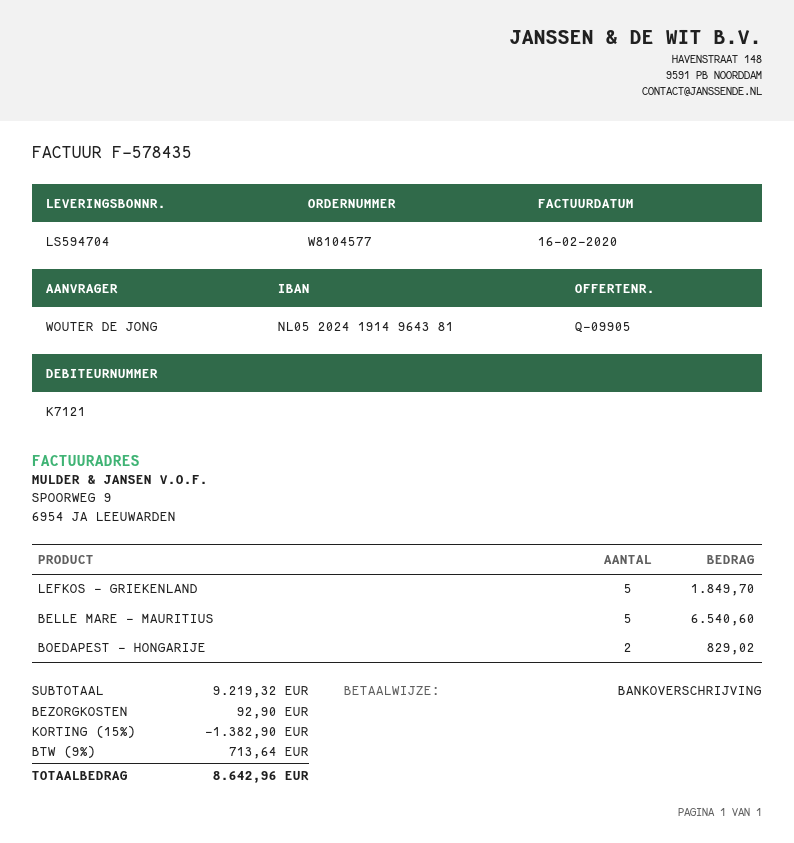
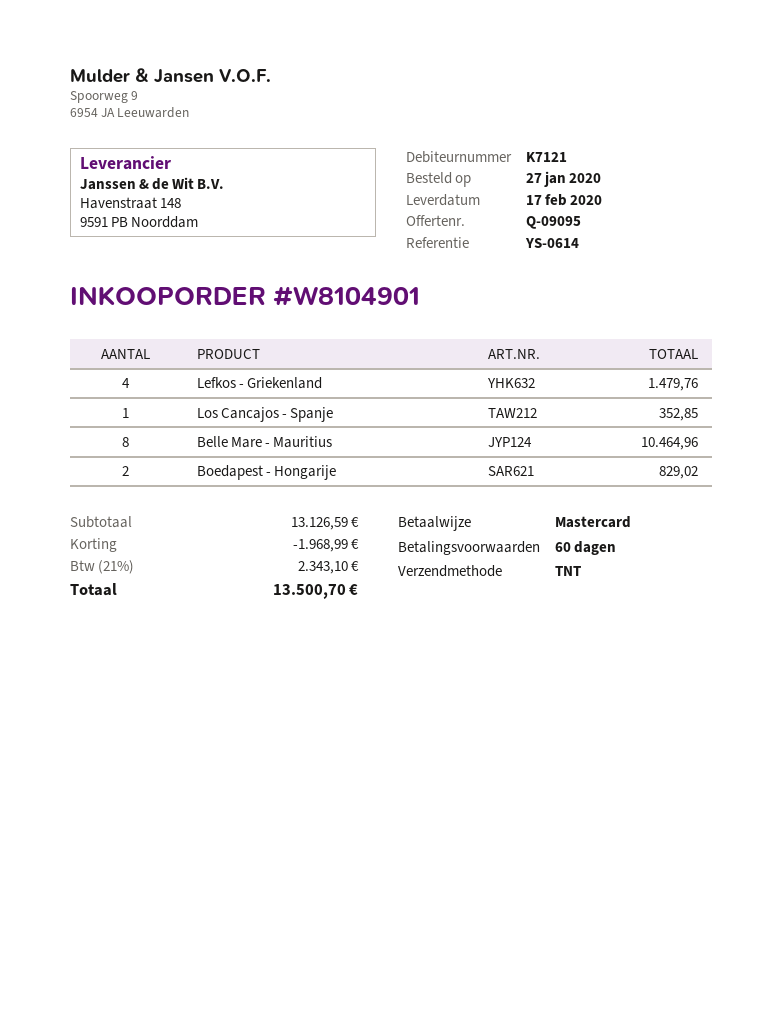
quote number: Q-09905 -> Q-09095
order number: W8104577 -> W8104901
payment method: bank transfer -> Mastercard
LEFKOS - GRIEKENLAND: 5 for 1849.70 -> 4 for 1479.76
BELLE MARE - MAURITIUS: 5 for 6540.60 -> 8 for 10464.96
Los Cancajos - Spanje: none -> 1 for 352.85
subtotal: 9219.32 -> 13126.59
discount: 1382.90 -> 1968.99
shipping: 92.90 -> none
tax: 9% = 713.64 -> 21% = 2343.10
total: 8642.96 -> 13500.70

